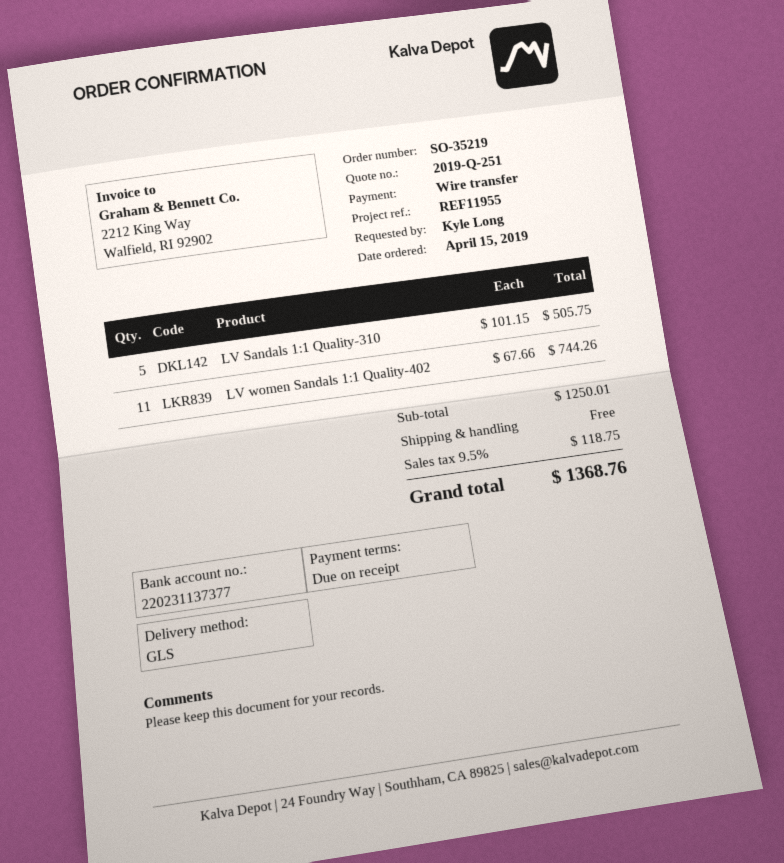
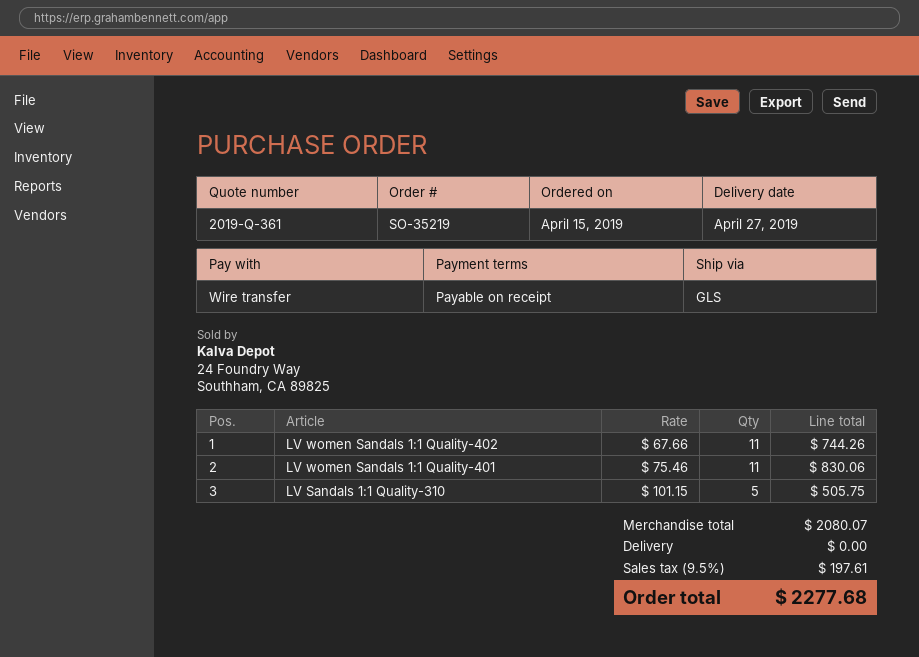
quote number: 2019-Q-251 -> 2019-Q-361
LV women Sandals 1:1 Quality-401: none -> 11 x 75.46 = 830.06
subtotal: 1250.01 -> 2080.07
tax: 9.5% = 118.75 -> 9.5% = 197.61
total: 1368.76 -> 2277.68

